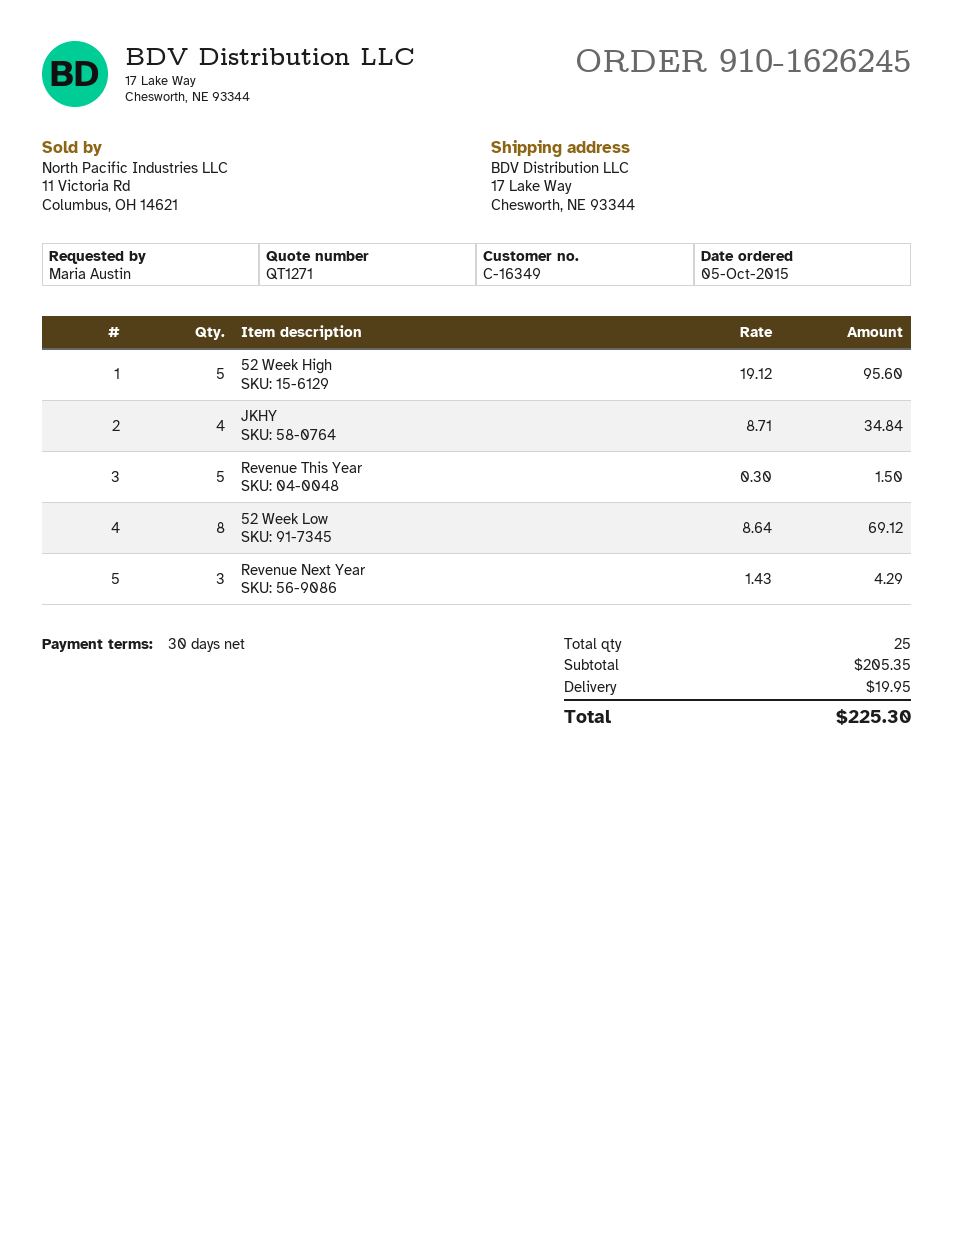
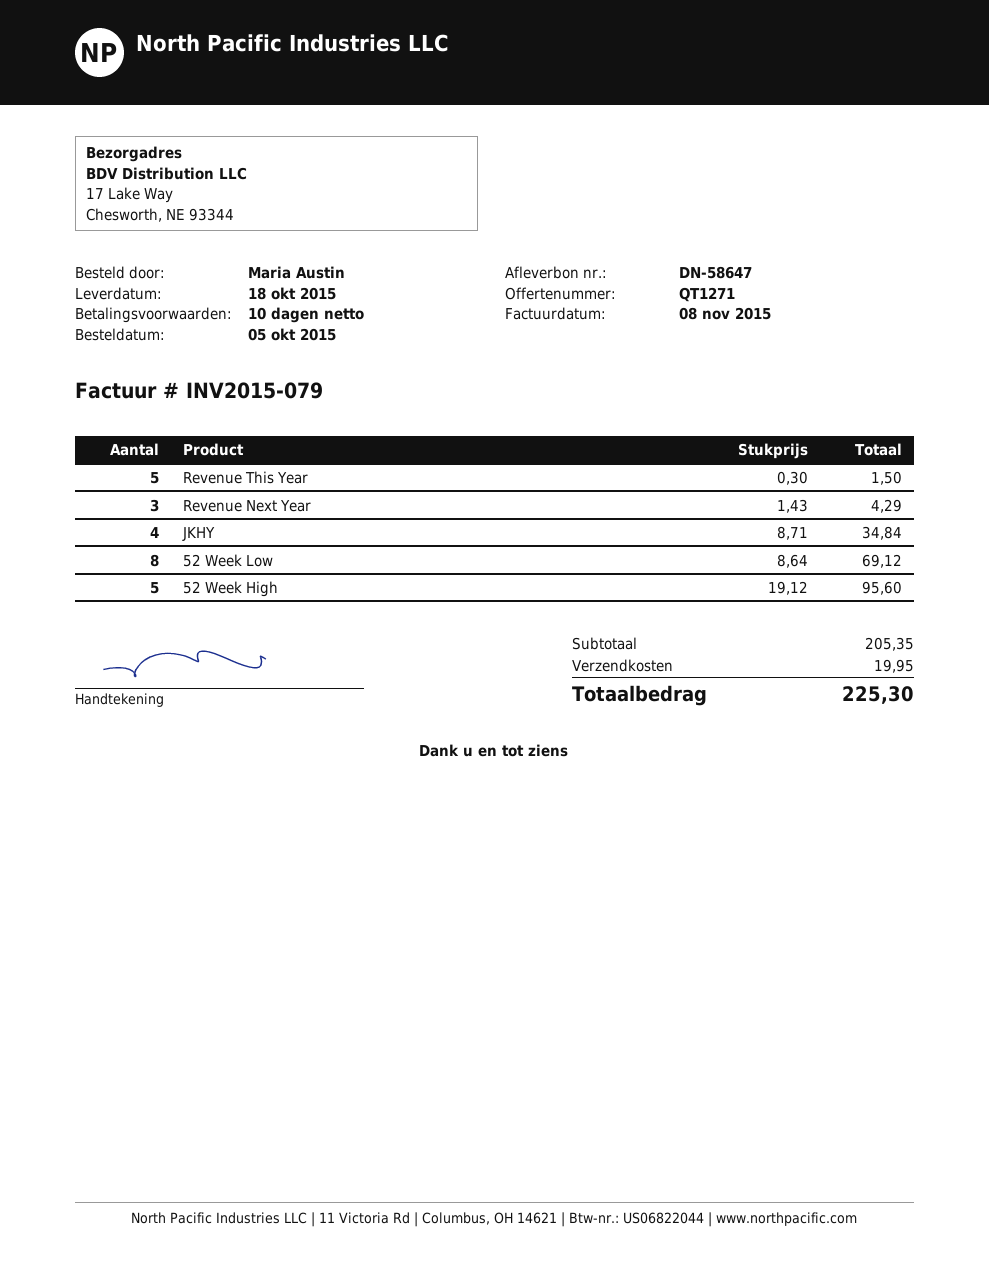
payment terms: 30 days -> 10 days

